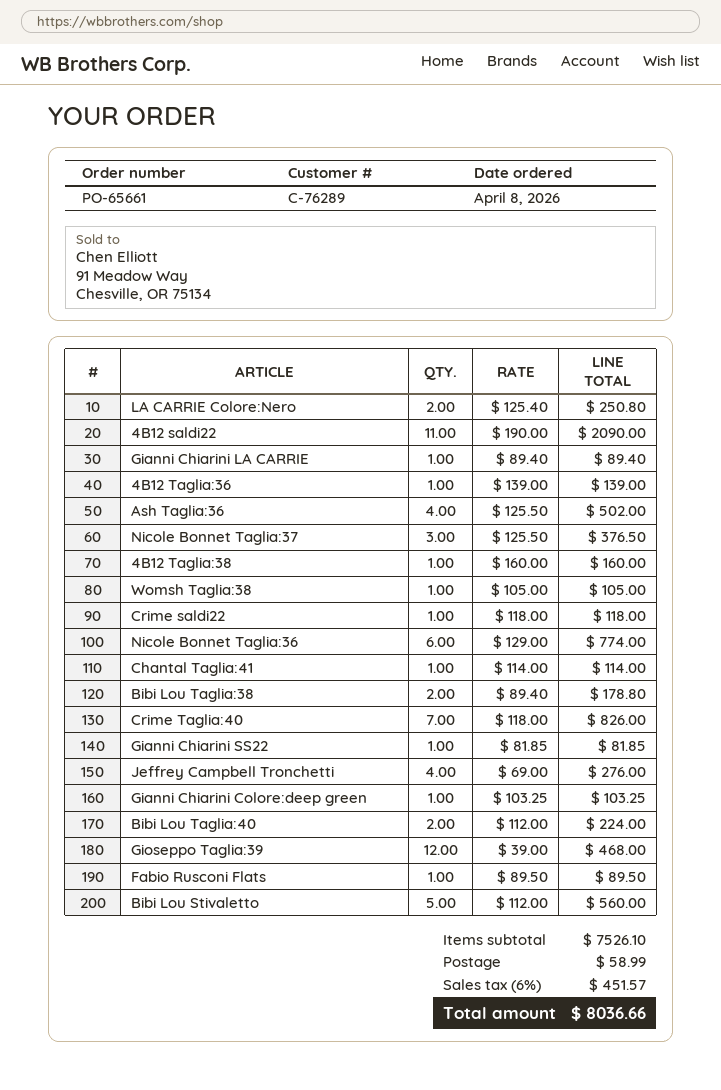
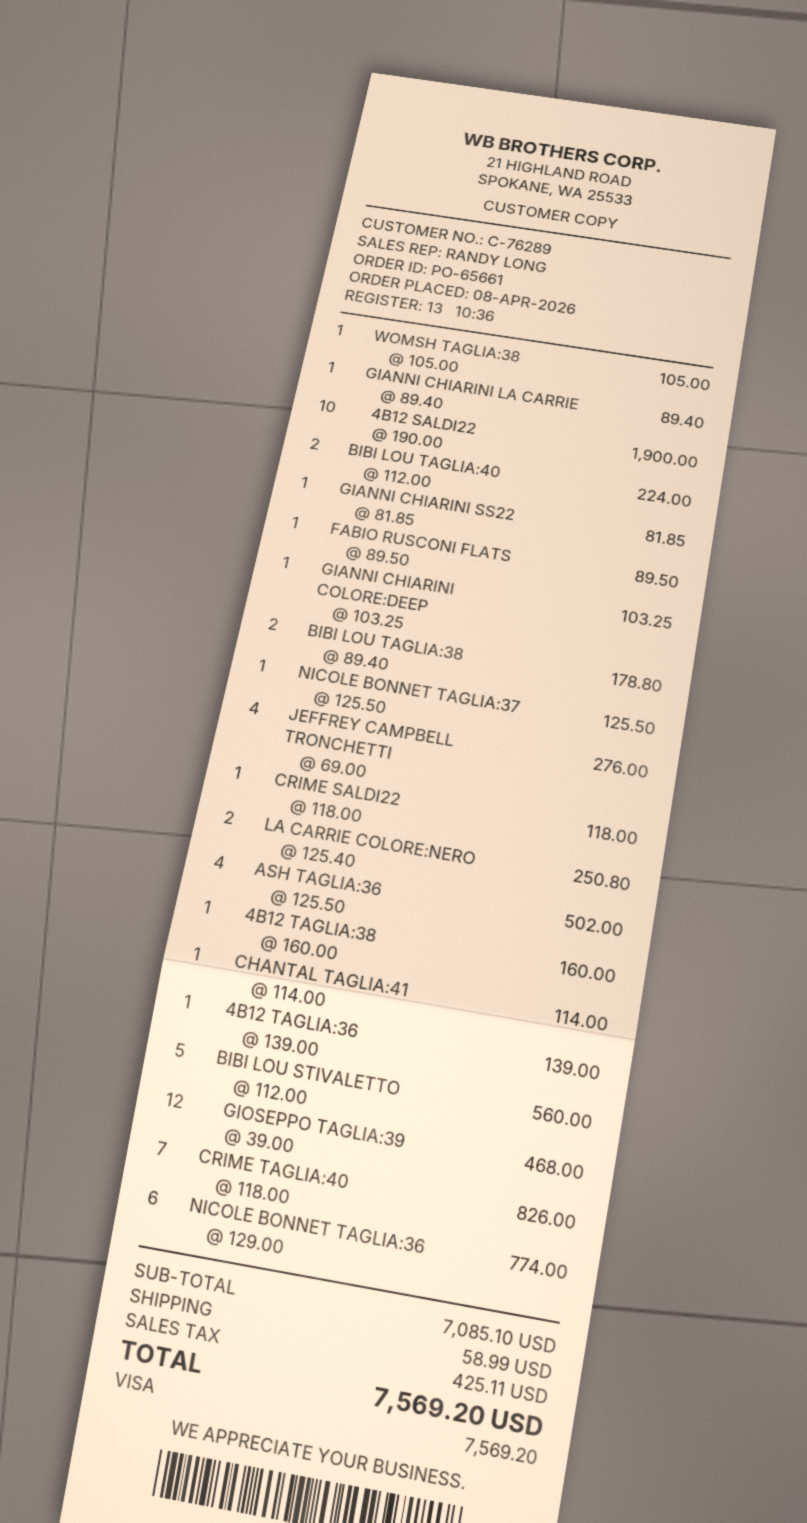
4B12 saldi22: 11 x 190.00 = 2090.00 -> 10 x 190.00 = 1900.00
Nicole Bonnet Taglia:37: 3 x 125.50 = 376.50 -> 1 x 125.50 = 125.50
subtotal: 7526.10 -> 7085.10
tax: 451.57 -> 425.11
total: 8036.66 -> 7569.20

